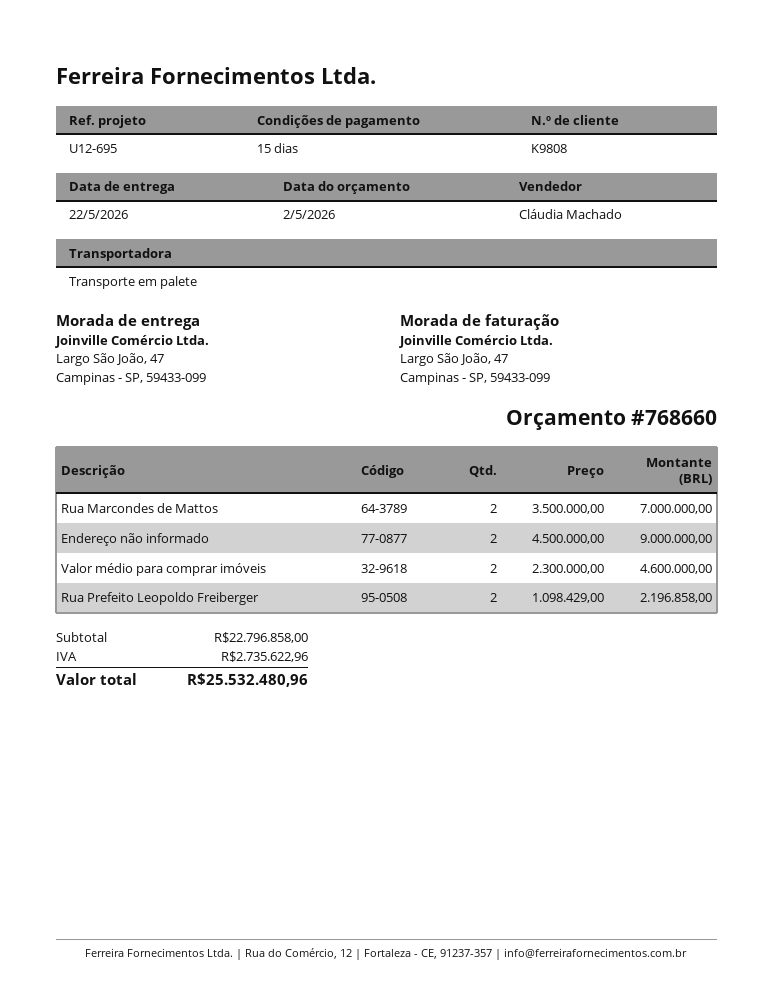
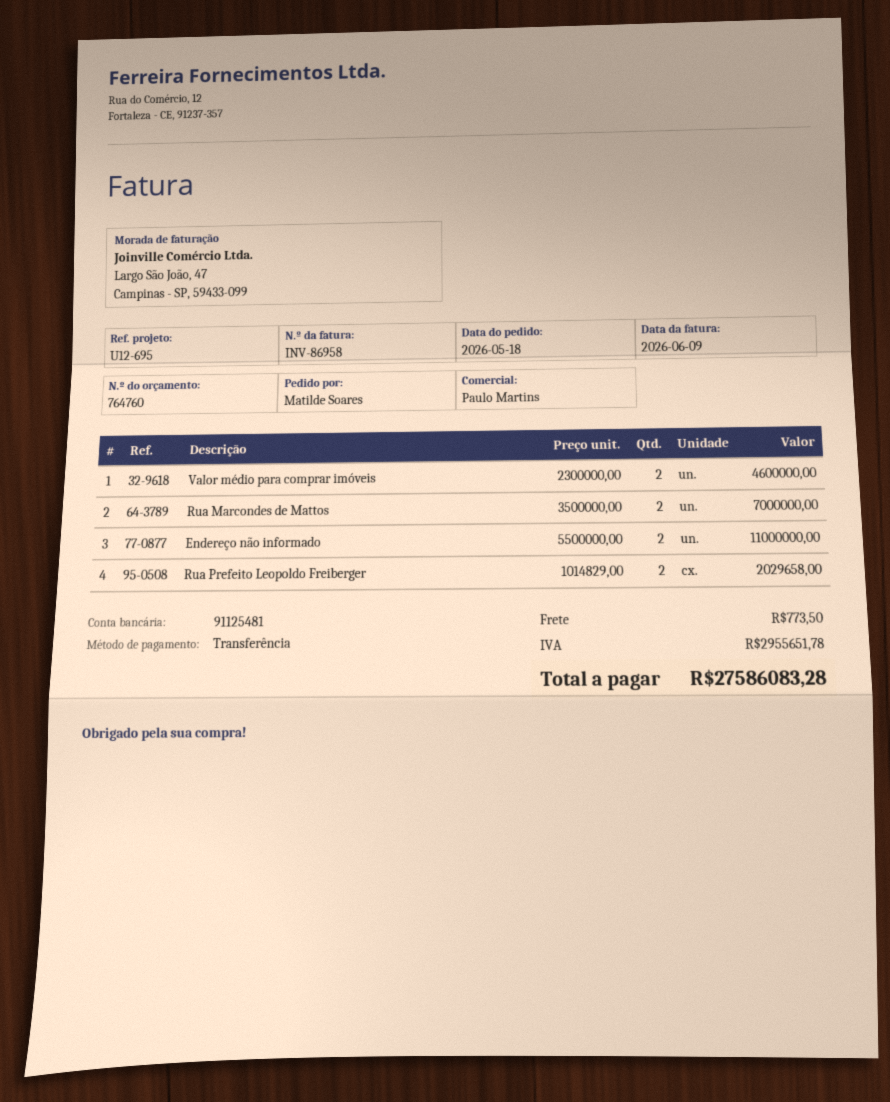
quote number: 768660 -> 764760
sales rep: Cláudia Machado -> Paulo Martins
Endereço não informado: 2 x 4500000.00 = 9000000.00 -> 2 x 5500000.00 = 11000000.00
Rua Prefeito Leopoldo Freiberger: 2 x 1098429.00 = 2196858.00 -> 2 x 1014829.00 = 2029658.00
shipping: none -> 773.50
tax: 2735622.96 -> 2955651.78
total: 25532480.96 -> 27586083.28

